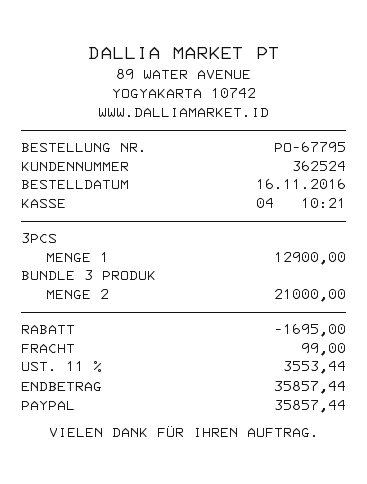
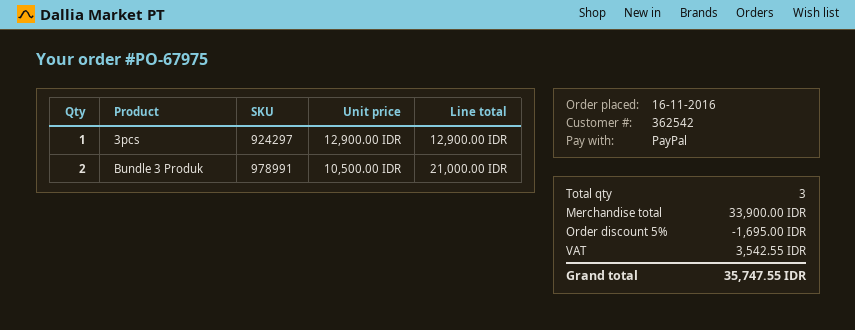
order number: PO-67795 -> PO-67975
customer number: 362524 -> 362542
shipping: 99.00 -> none
tax: 3553.44 -> 3542.55
total: 35857.44 -> 35747.55

